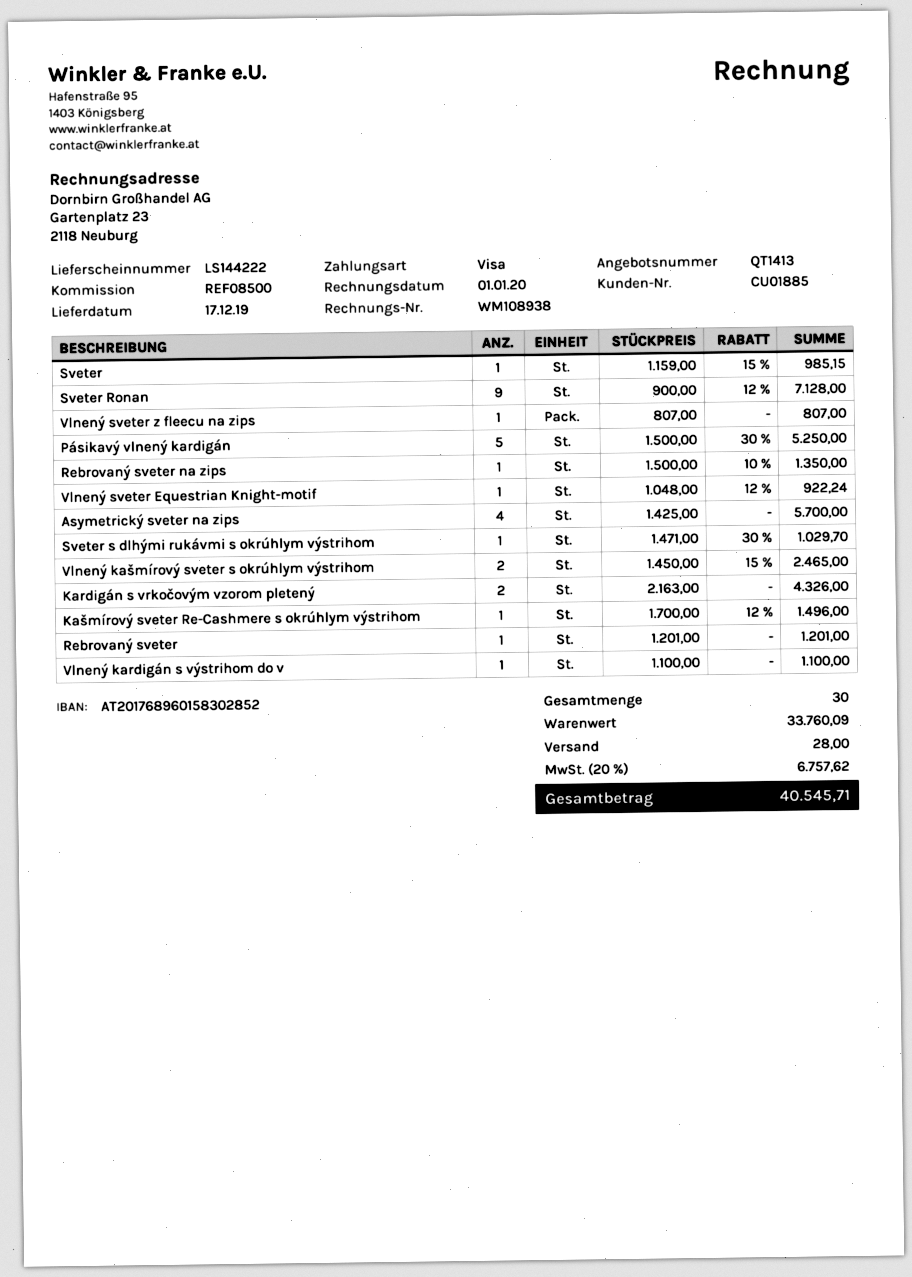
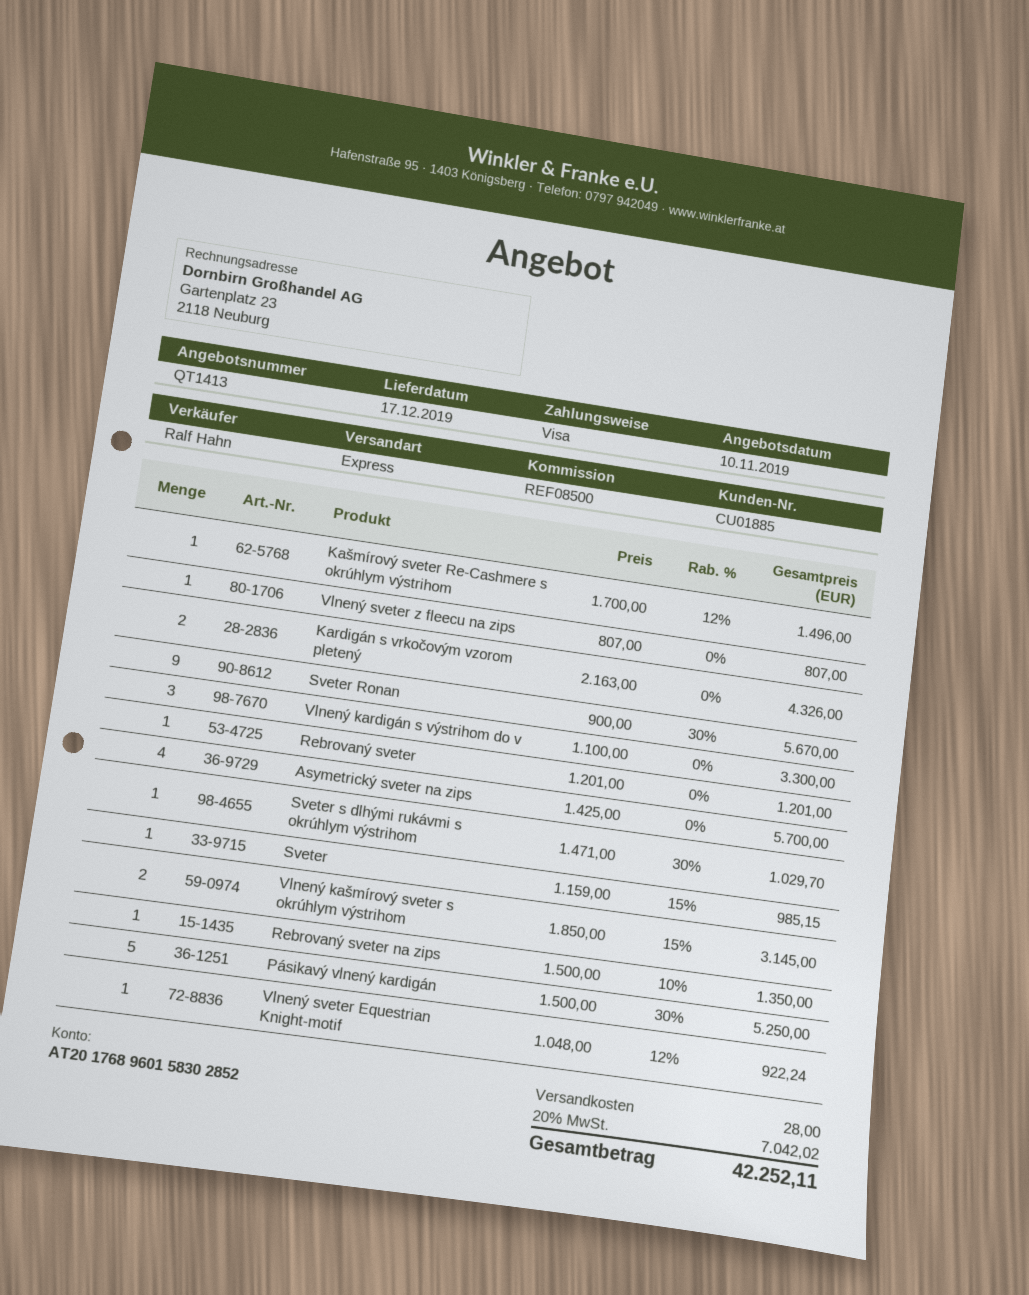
Sveter Ronan: 9 x 900.00 - 12% = 7128.00 -> 9 x 900.00 - 30% = 5670.00
Vlnený kašmírový sveter s okrúhlym výstrihom: 2 x 1450.00 - 15% = 2465.00 -> 2 x 1850.00 - 15% = 3145.00
Vlnený kardigán s výstrihom do v: 1 x 1100.00 = 1100.00 -> 3 x 1100.00 = 3300.00
tax: 20% = 6757.62 -> 20% = 7042.02
total: 40545.71 -> 42252.11

